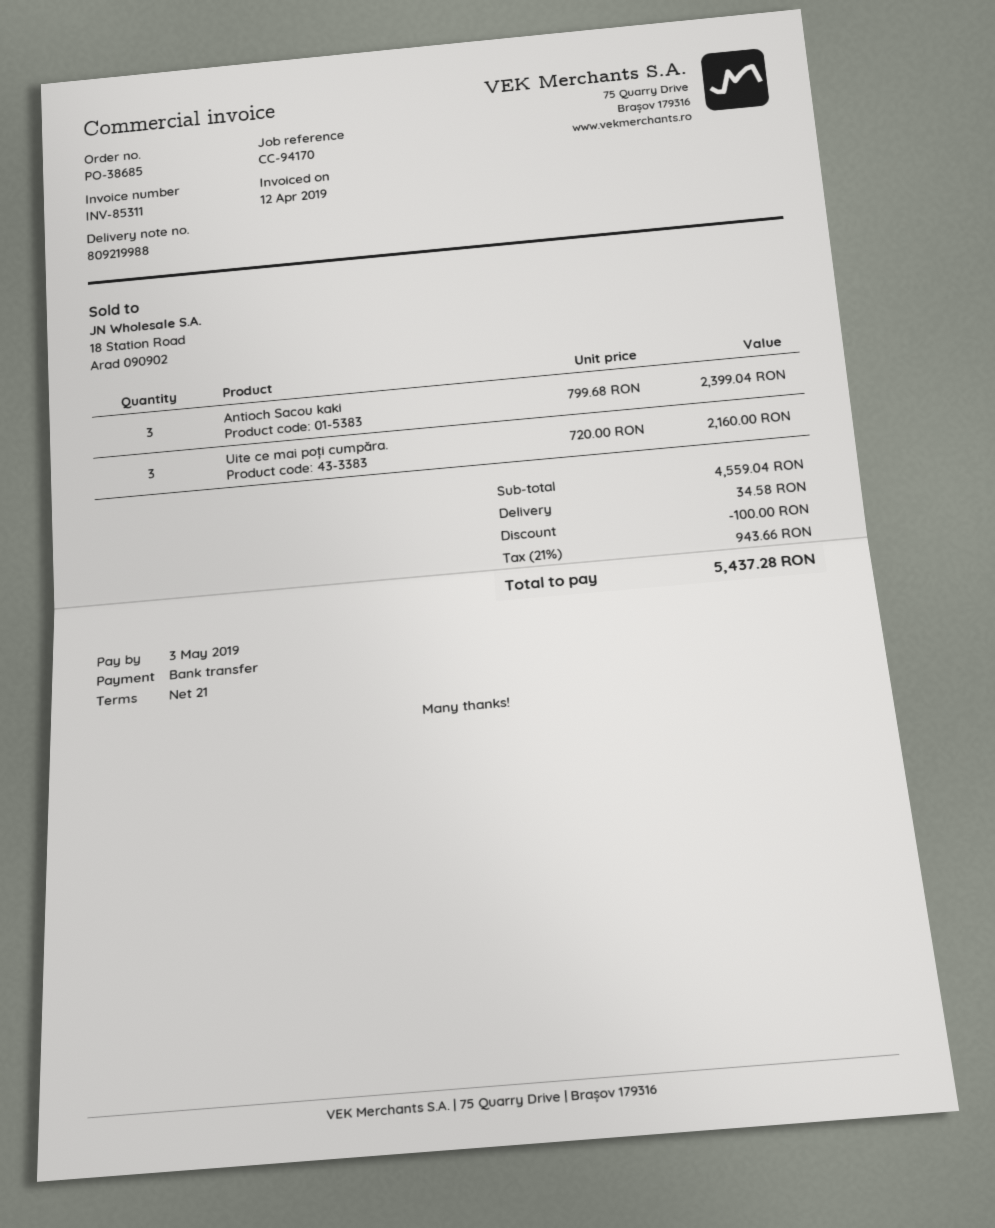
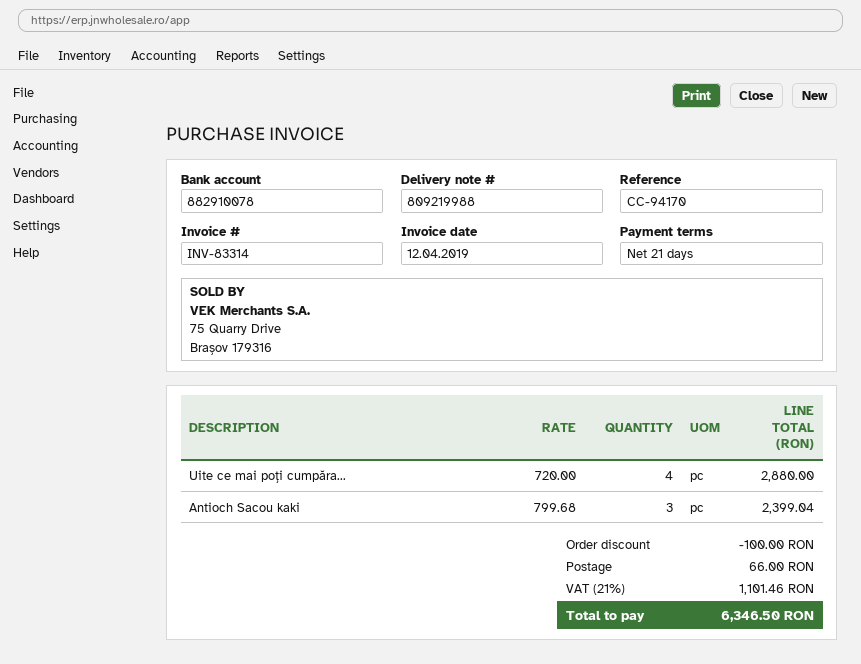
invoice number: INV-85311 -> INV-83314
Uite ce mai poți cumpăra.: 3 x 720.00 = 2160.00 -> 4 x 720.00 = 2880.00
shipping: 34.58 -> 66.00
tax: 21% = 943.66 -> 21% = 1101.46
total: 5437.28 -> 6346.50

